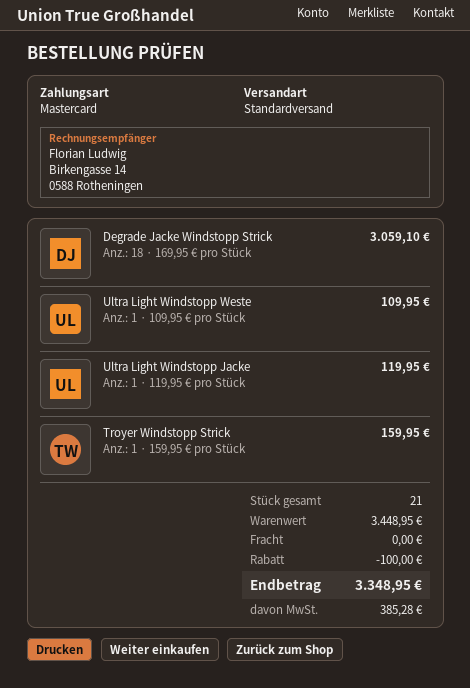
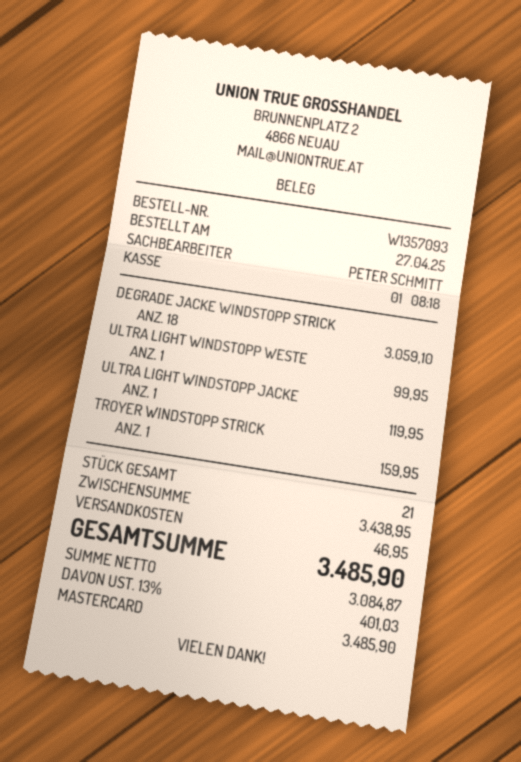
Ultra Light Windstopp Weste: 1 for 109.95 -> 1 for 99.95
subtotal: 3448.95 -> 3438.95
discount: 100.00 -> none
shipping: 0.00 -> 46.95
tax: 385.28 -> 401.03
total: 3348.95 -> 3485.90

